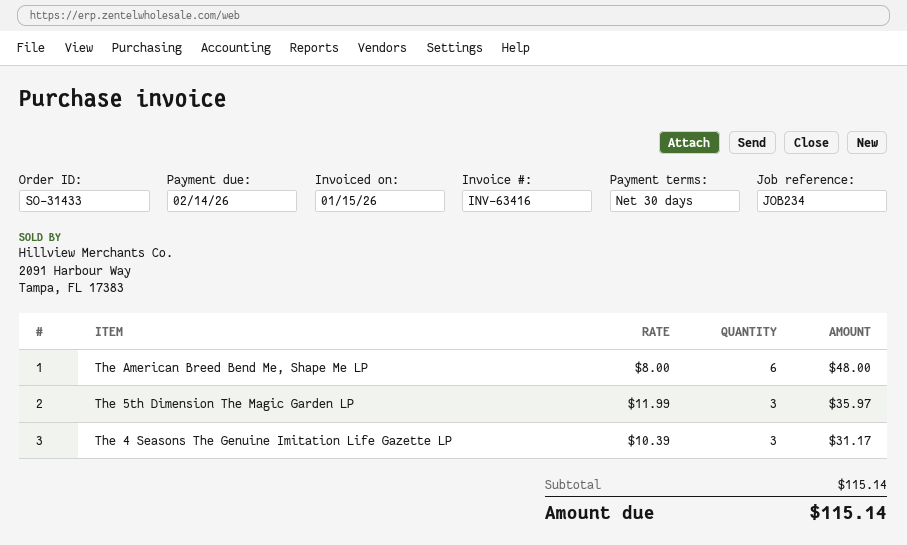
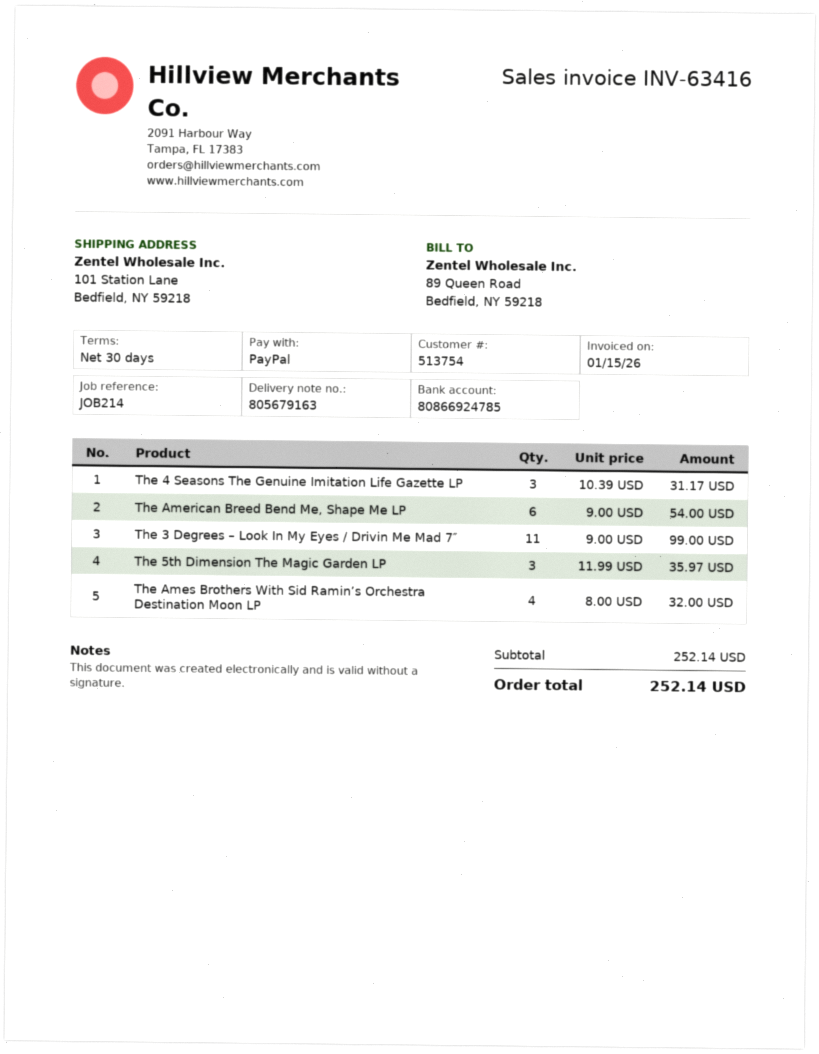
reference: JOB234 -> JOB214
The American Breed Bend Me, Shape Me LP: 6 x 8.00 = 48.00 -> 6 x 9.00 = 54.00
The 3 Degrees – Look In My Eyes / Drivin Me Mad 7″: none -> 11 x 9.00 = 99.00
The Ames Brothers With Sid Ramin’s Orchestra Destination Moon LP: none -> 4 x 8.00 = 32.00
subtotal: 115.14 -> 252.14
total: 115.14 -> 252.14

